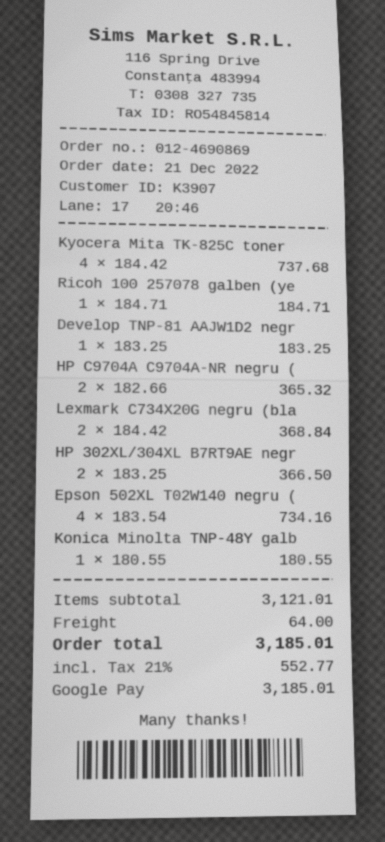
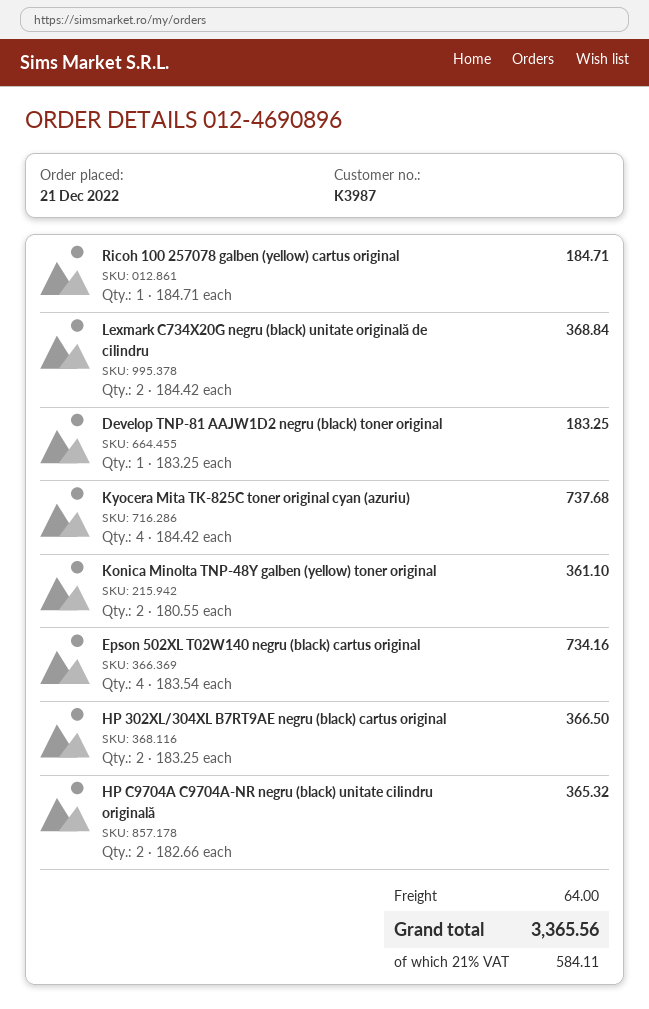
order number: 012-4690869 -> 012-4690896
customer number: K3907 -> K3987
Konica Minolta TNP-48Y galb: 1 x 180.55 = 180.55 -> 2 x 180.55 = 361.10
tax: 21% = 552.77 -> 21% = 584.11
total: 3185.01 -> 3365.56

